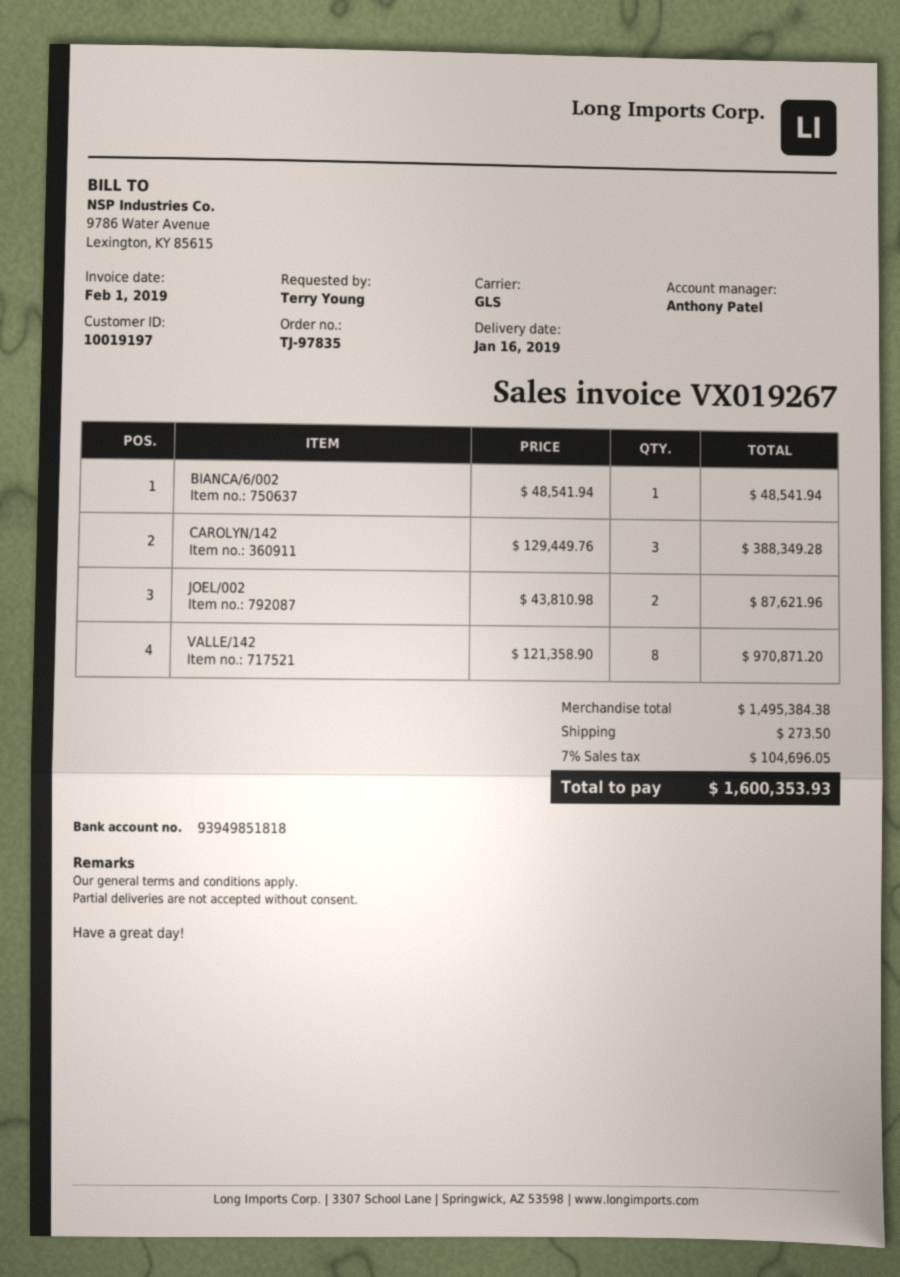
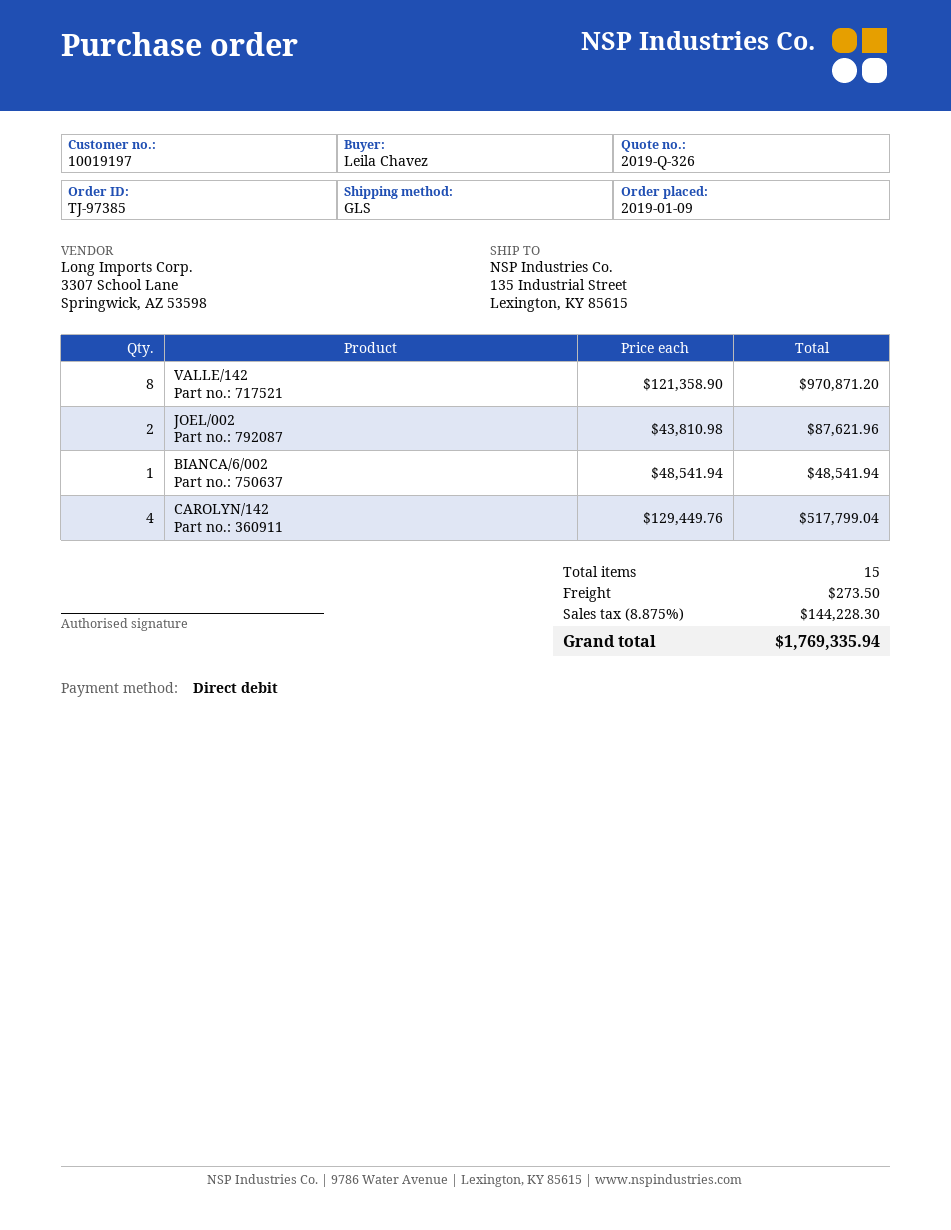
order number: TJ-97835 -> TJ-97385
ordered by: Terry Young -> Leila Chavez
CAROLYN/142: 3 x 129449.76 = 388349.28 -> 4 x 129449.76 = 517799.04
tax: 7% = 104696.05 -> 8.875% = 144228.30
total: 1600353.93 -> 1769335.94

